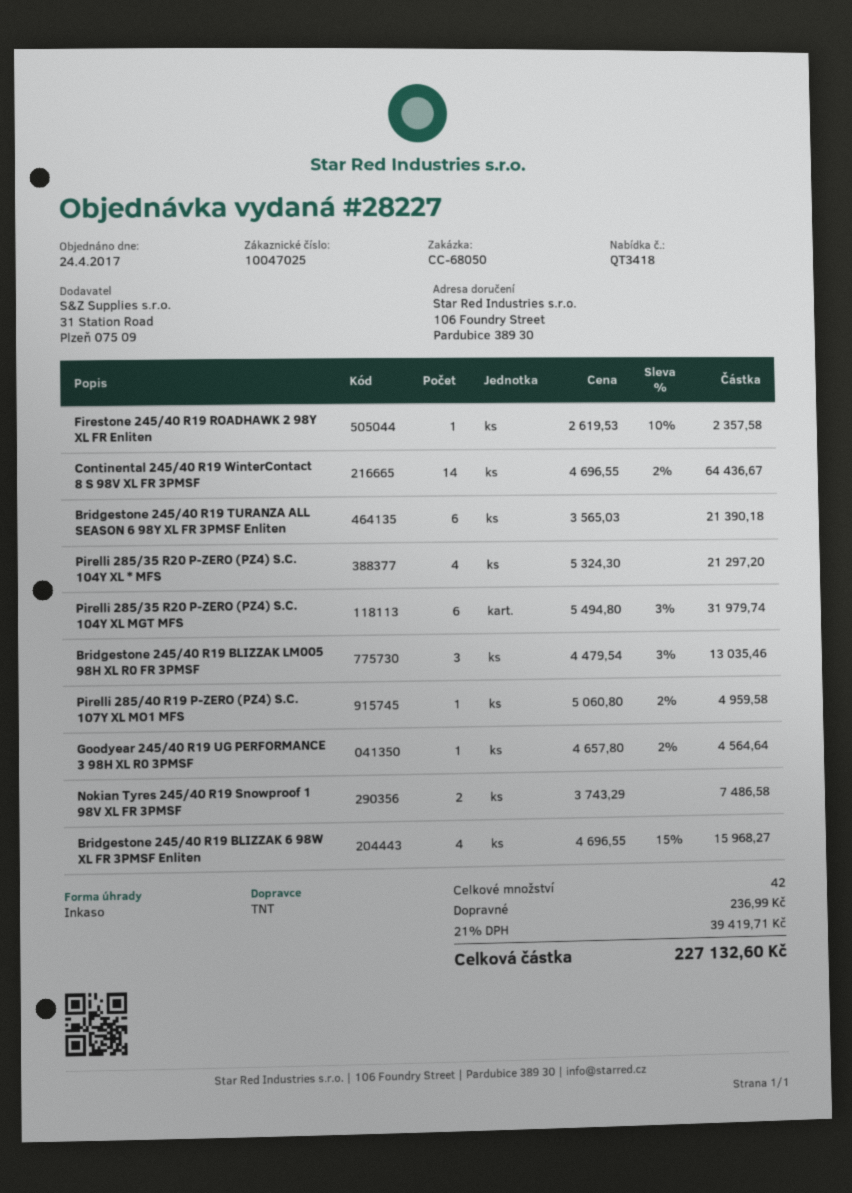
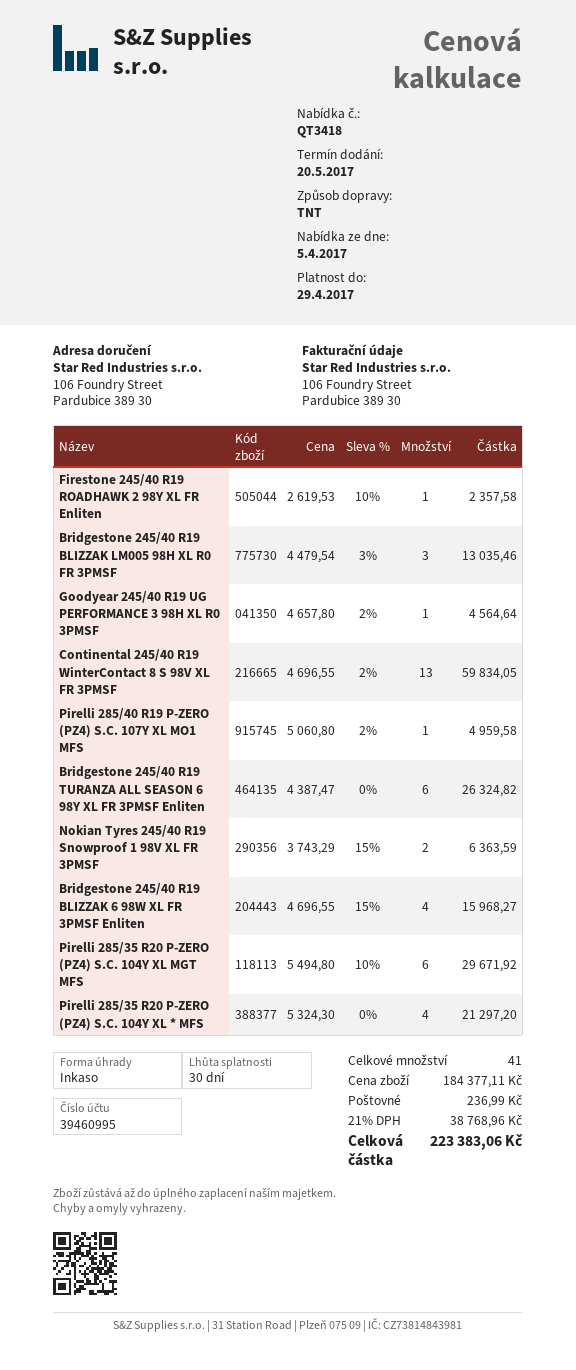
Continental 245/40 R19 WinterContact 8 S 98V XL FR 3PMSF: 14 x 4696.55 - 2% = 64436.67 -> 13 x 4696.55 - 2% = 59834.05
Bridgestone 245/40 R19 TURANZA ALL SEASON 6 98Y XL FR 3PMSF Enliten: 6 x 3565.03 = 21390.18 -> 6 x 4387.47 = 26324.82
Pirelli 285/35 R20 P-ZERO (PZ4) S.C. 104Y XL MGT MFS: 6 x 5494.80 - 3% = 31979.74 -> 6 x 5494.80 - 10% = 29671.92
Nokian Tyres 245/40 R19 Snowproof 1 98V XL FR 3PMSF: 2 x 3743.29 = 7486.58 -> 2 x 3743.29 - 15% = 6363.59
total quantity: 42 -> 41
tax: 21% = 39419.71 -> 21% = 38768.96
total: 227132.60 -> 223383.06

